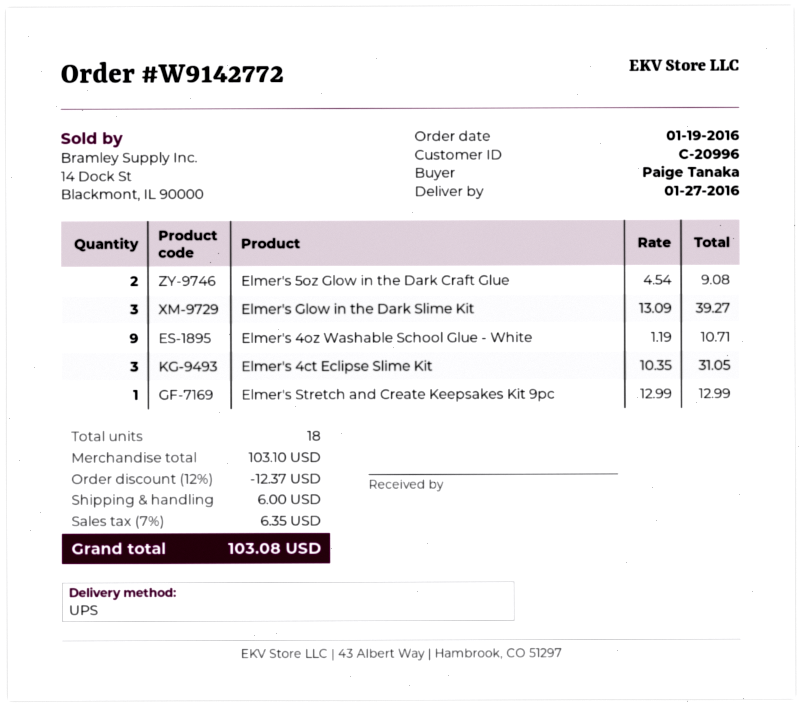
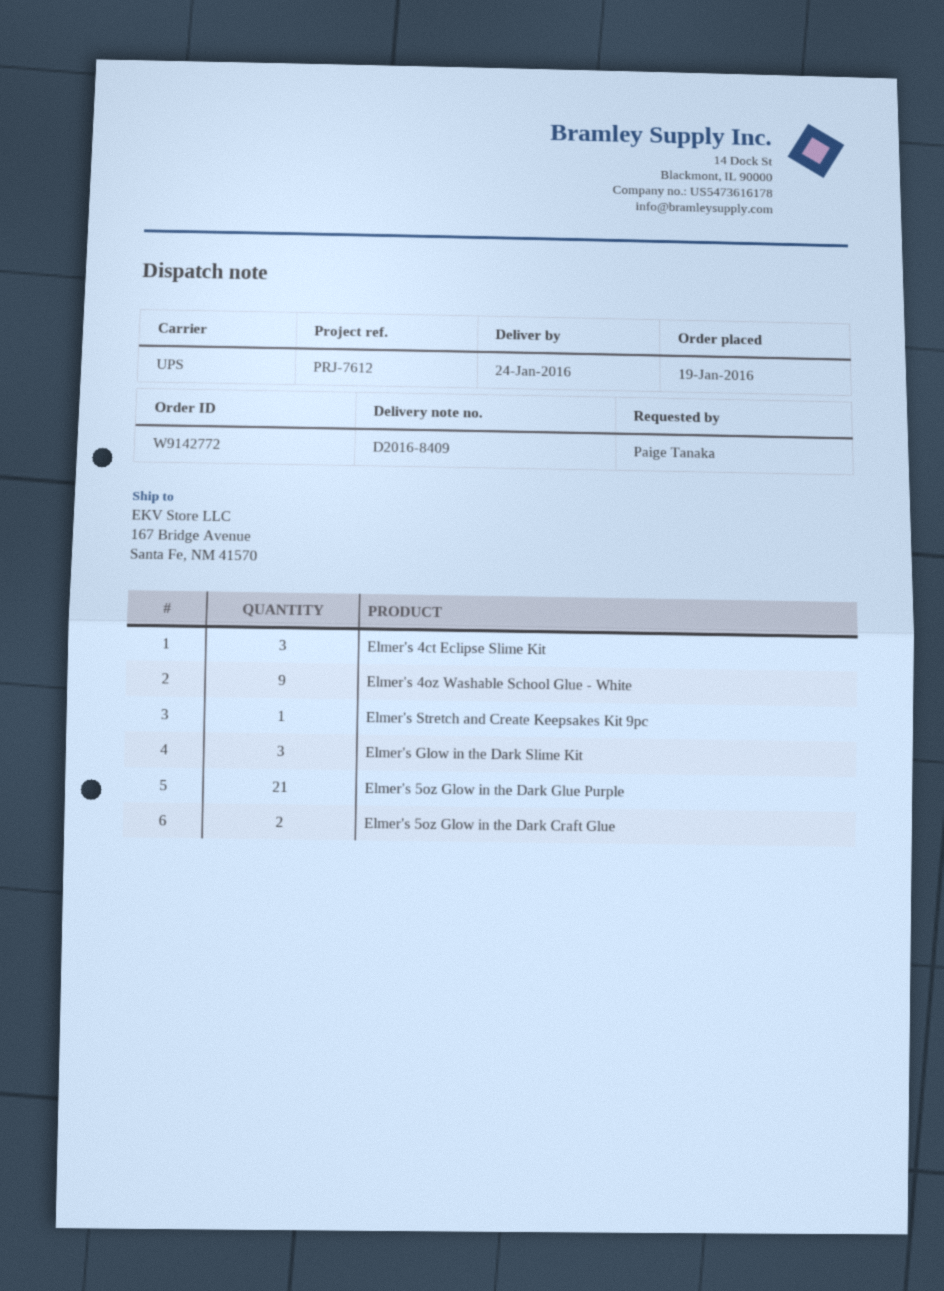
delivery date: 2016-01-27 -> 2016-01-24
Elmer's 5oz Glow in the Dark Glue Purple: none -> 21

